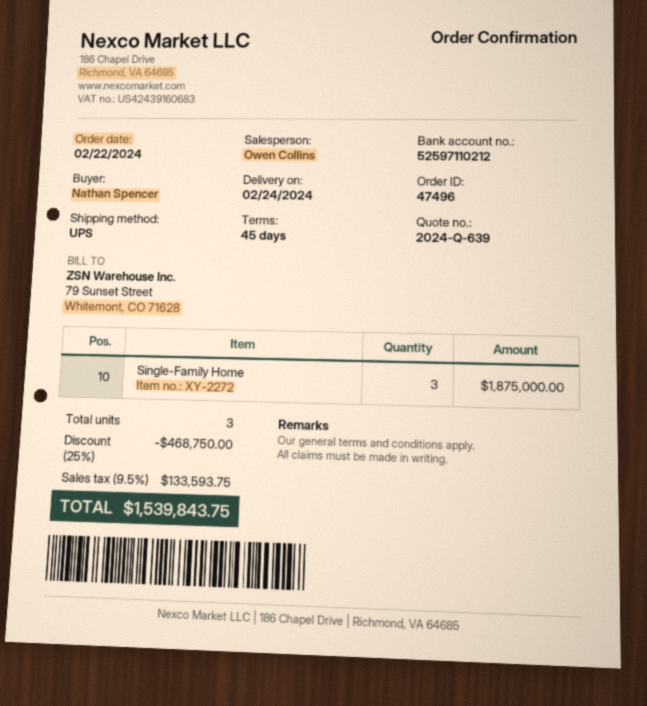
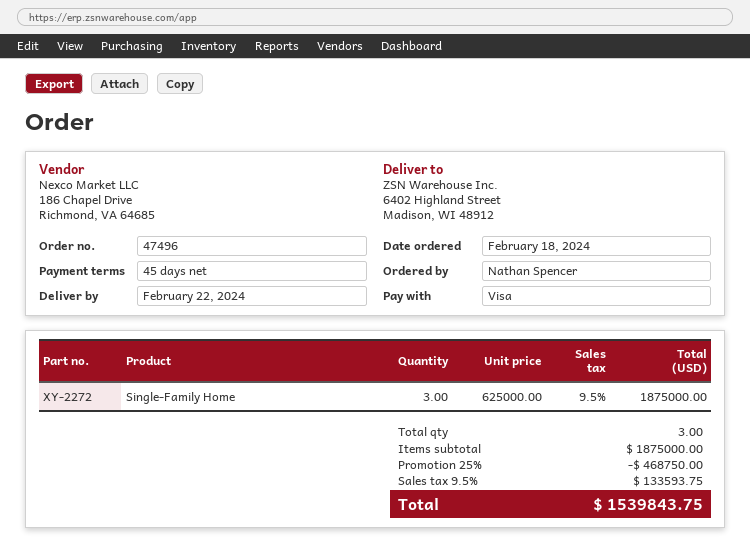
order date: 2024-02-22 -> 2024-02-18
delivery date: 2024-02-24 -> 2024-02-22

